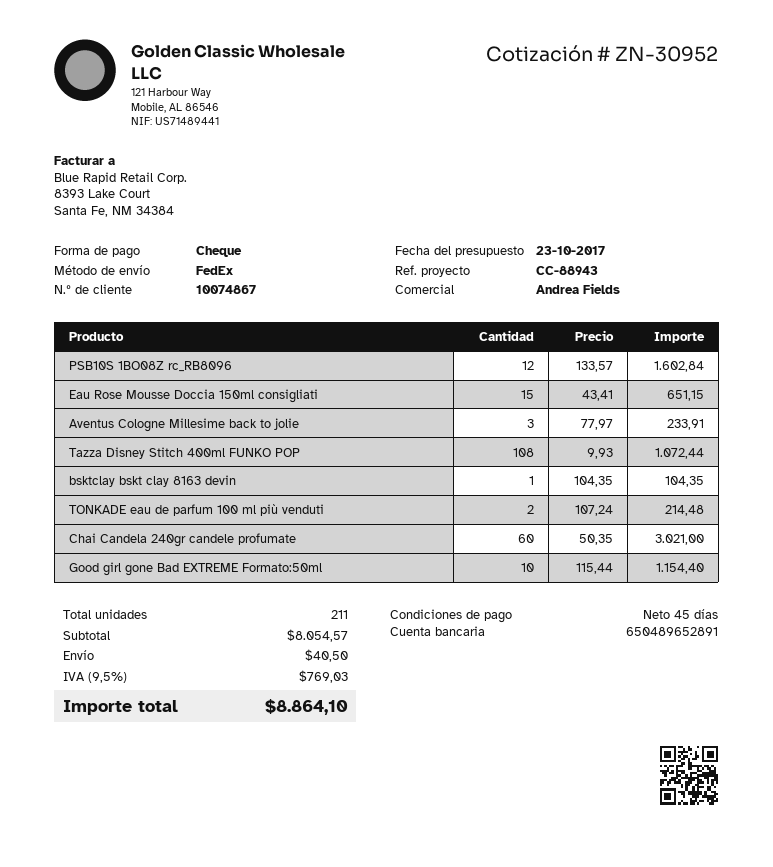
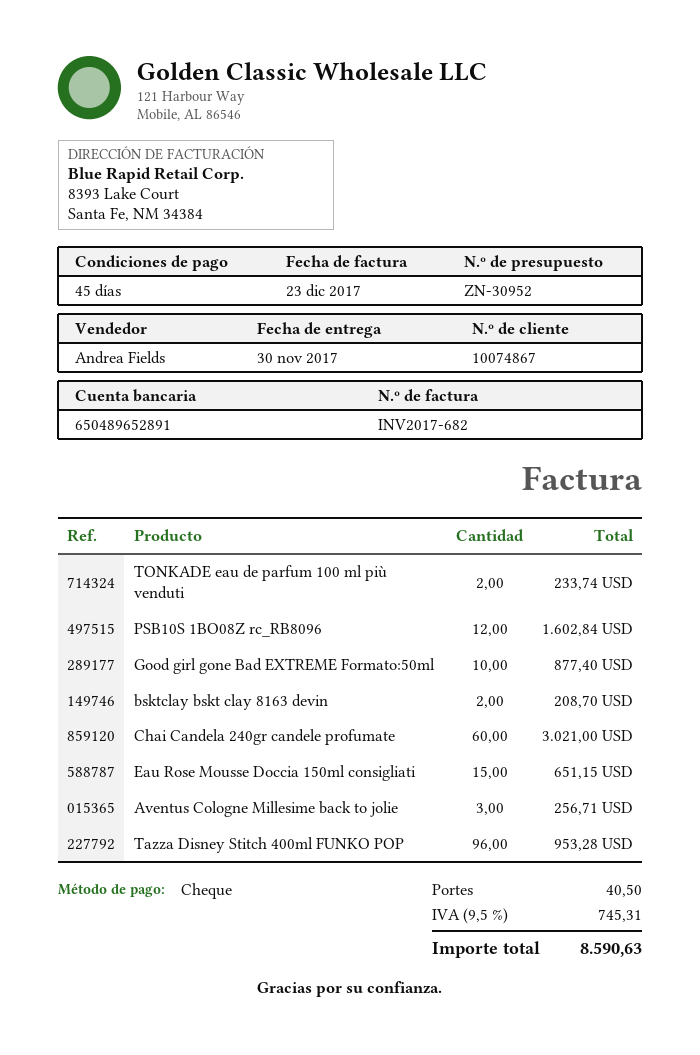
Aventus Cologne Millesime back to jolie: 3 for 233.91 -> 3 for 256.71
Tazza Disney Stitch 400ml FUNKO POP: 108 for 1072.44 -> 96 for 953.28
bsktclay bskt clay 8163 devin: 1 for 104.35 -> 2 for 208.70
TONKADE eau de parfum 100 ml più venduti: 2 for 214.48 -> 2 for 233.74
Good girl gone Bad EXTREME Formato:50ml: 10 for 1154.40 -> 10 for 877.40
tax: 9.5% = 769.03 -> 9.5% = 745.31
total: 8864.10 -> 8590.63

